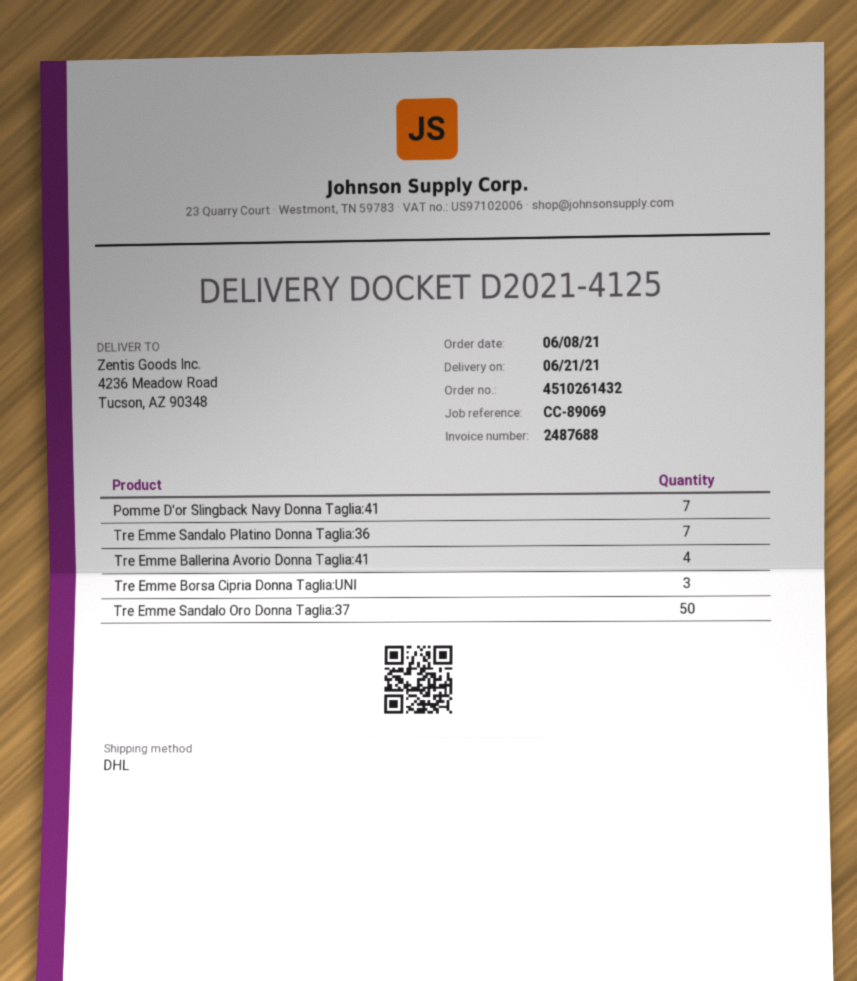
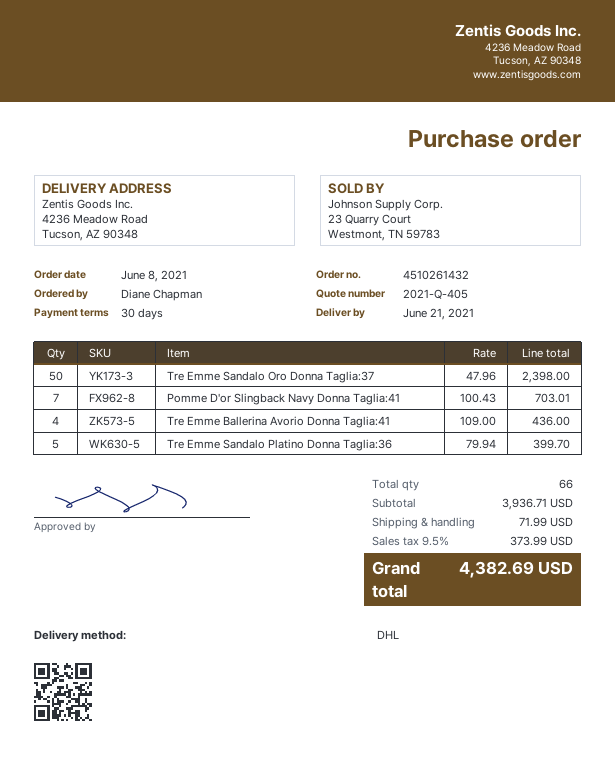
Tre Emme Sandalo Platino Donna Taglia:36: 7 -> 5
Tre Emme Borsa Cipria Donna Taglia:UNI: 3 -> none

